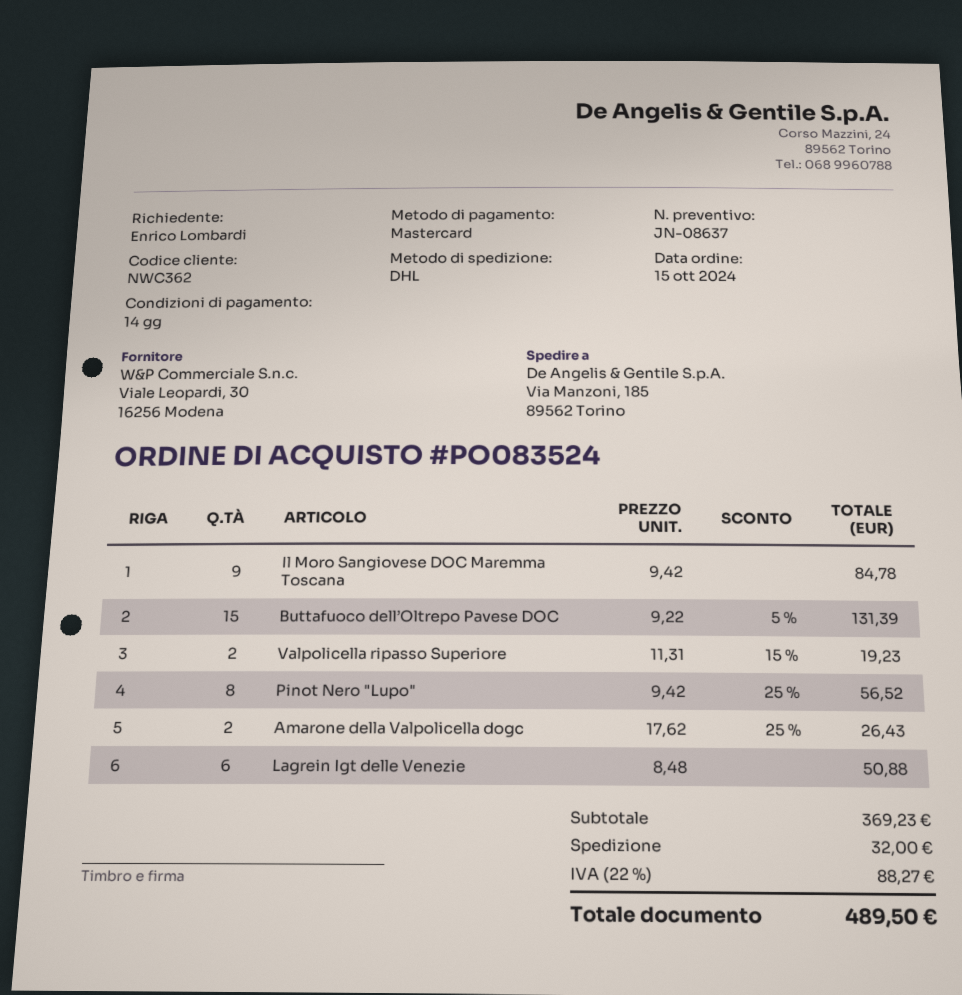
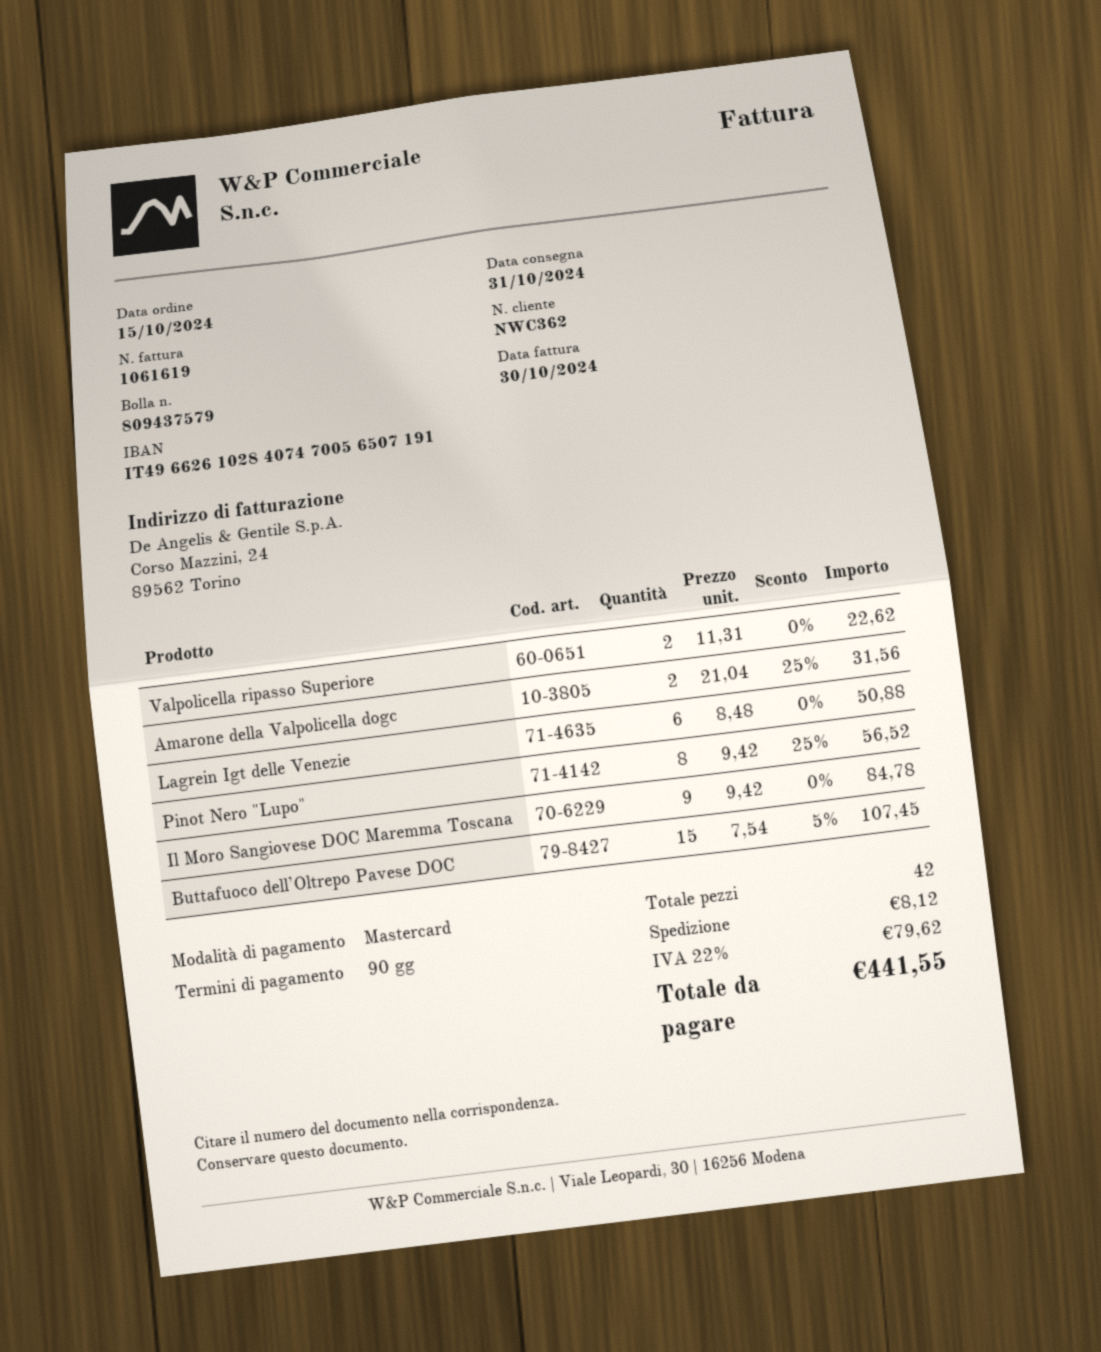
payment terms: 14 days -> 90 days
Buttafuoco dell’Oltrepo Pavese DOC: 15 x 9.22 - 5% = 131.39 -> 15 x 7.54 - 5% = 107.45
Valpolicella ripasso Superiore: 2 x 11.31 - 15% = 19.23 -> 2 x 11.31 = 22.62
Amarone della Valpolicella dogc: 2 x 17.62 - 25% = 26.43 -> 2 x 21.04 - 25% = 31.56
shipping: 32.00 -> 8.12
tax: 22% = 88.27 -> 22% = 79.62
total: 489.50 -> 441.55

